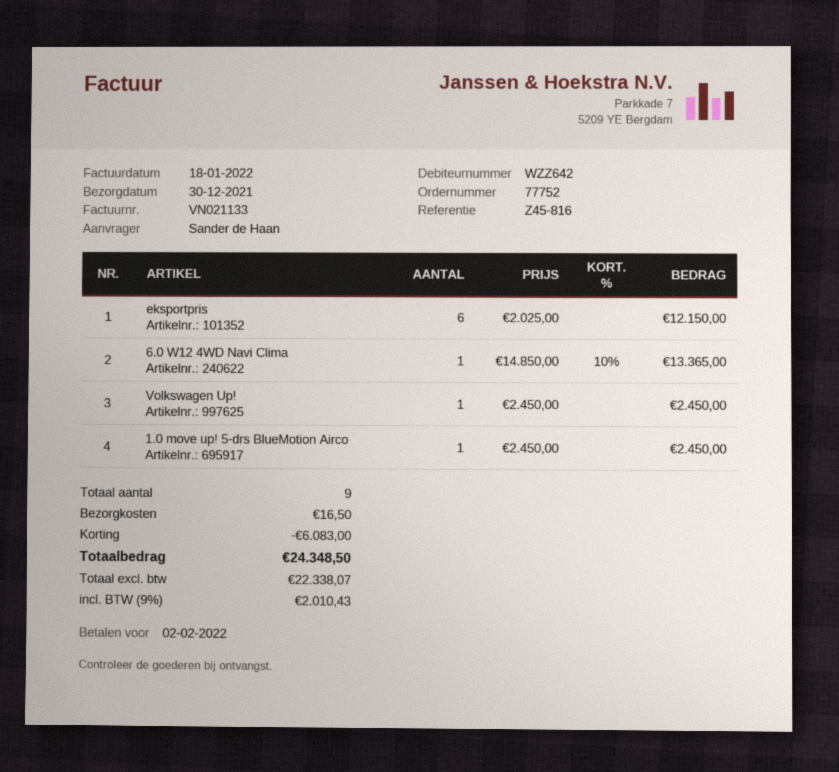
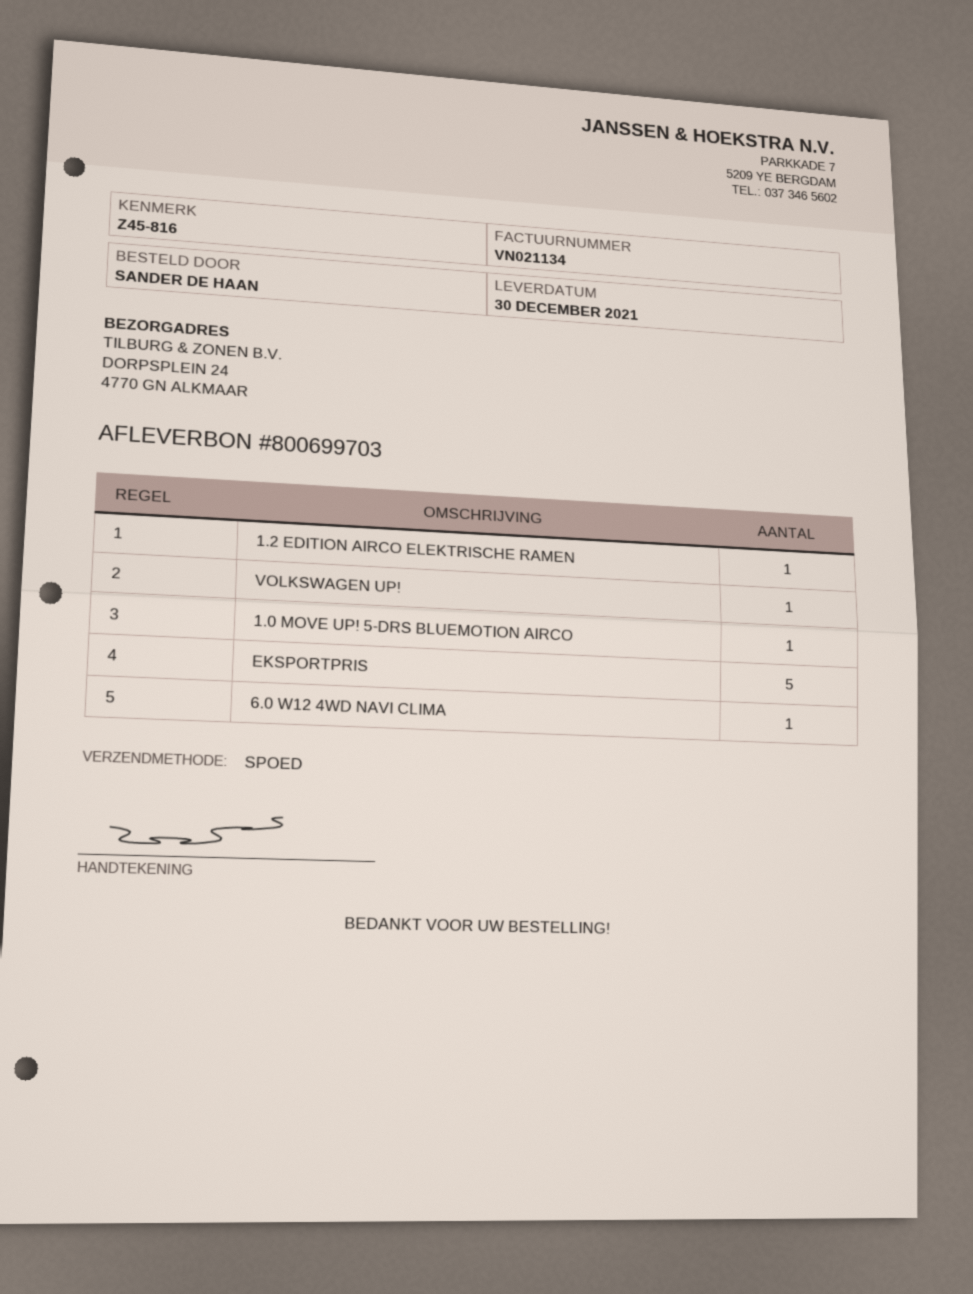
invoice number: VN021133 -> VN021134
eksportpris: 6 -> 5
1.2 EDITION AIRCO ELEKTRISCHE RAMEN: none -> 1

